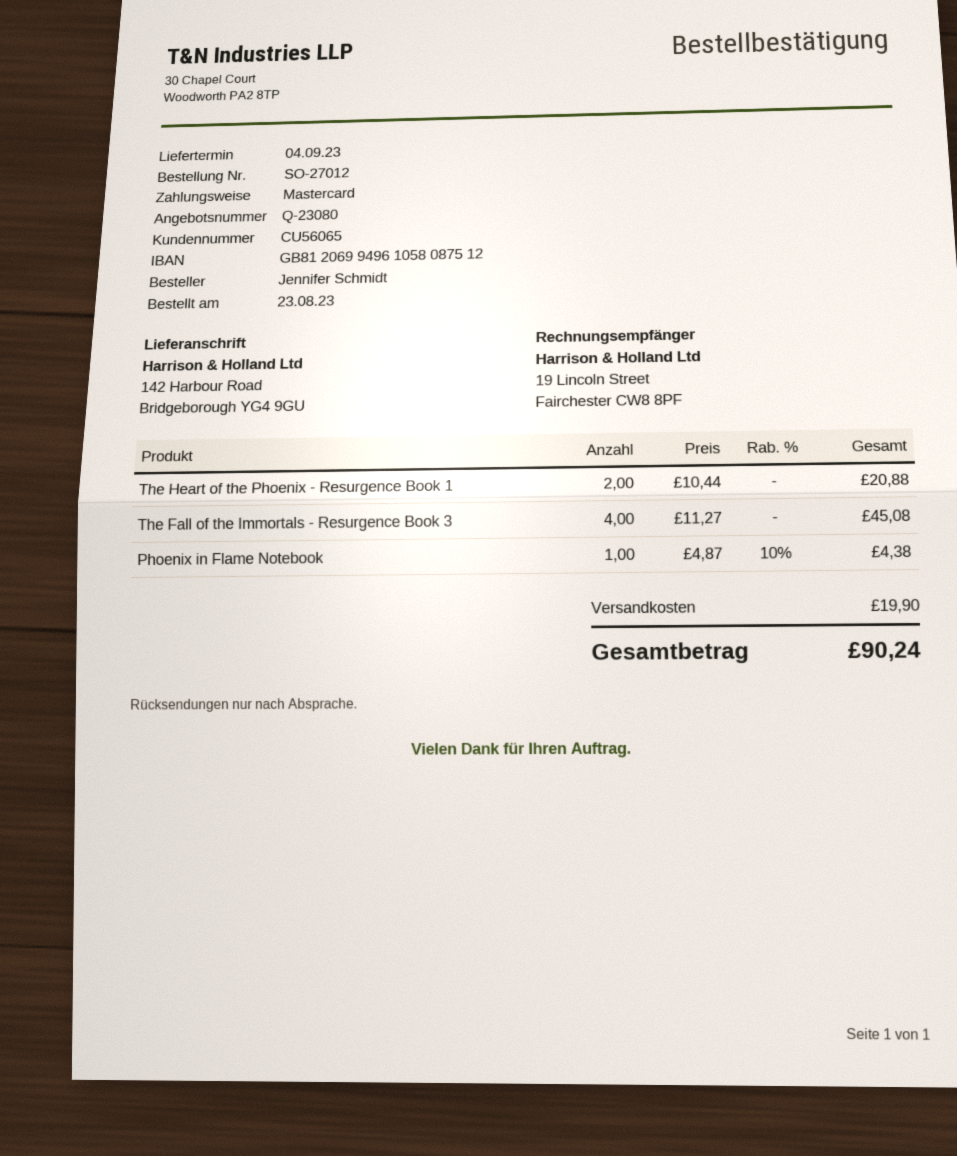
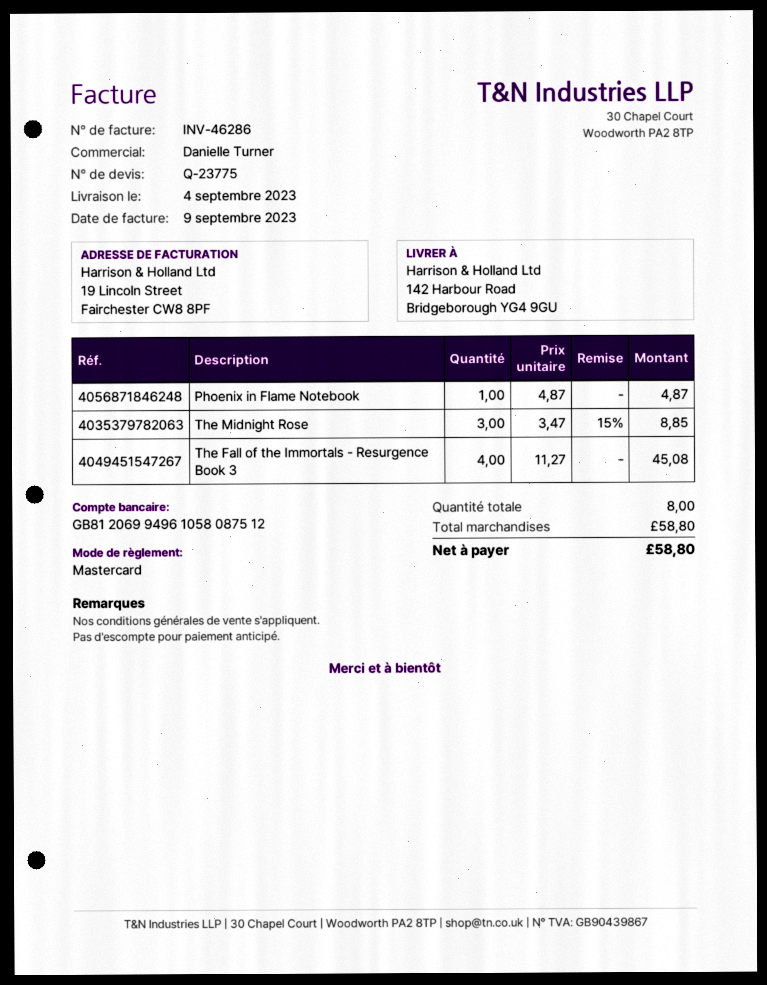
quote number: Q-23080 -> Q-23775
The Heart of the Phoenix - Resurgence Book 1: 2 x 10.44 = 20.88 -> none
Phoenix in Flame Notebook: 1 x 4.87 - 10% = 4.38 -> 1 x 4.87 = 4.87
The Midnight Rose: none -> 3 x 3.47 - 15% = 8.85
shipping: 19.90 -> none
total: 90.24 -> 58.80

